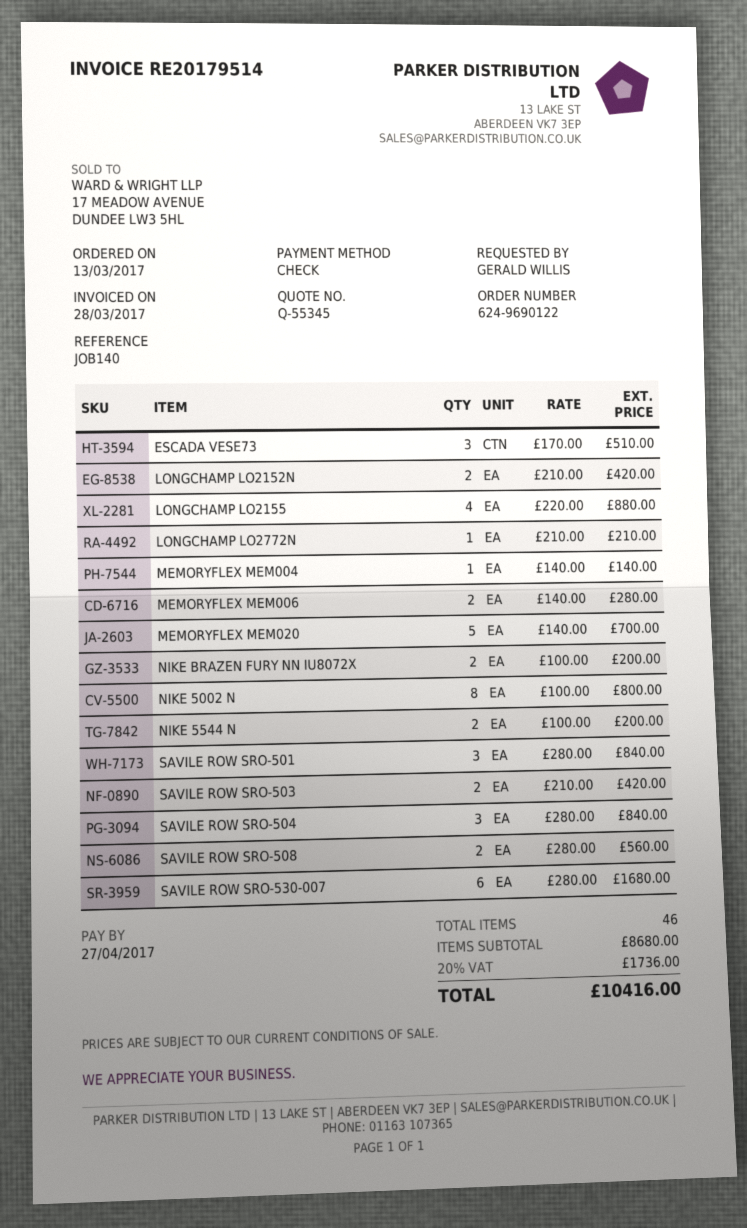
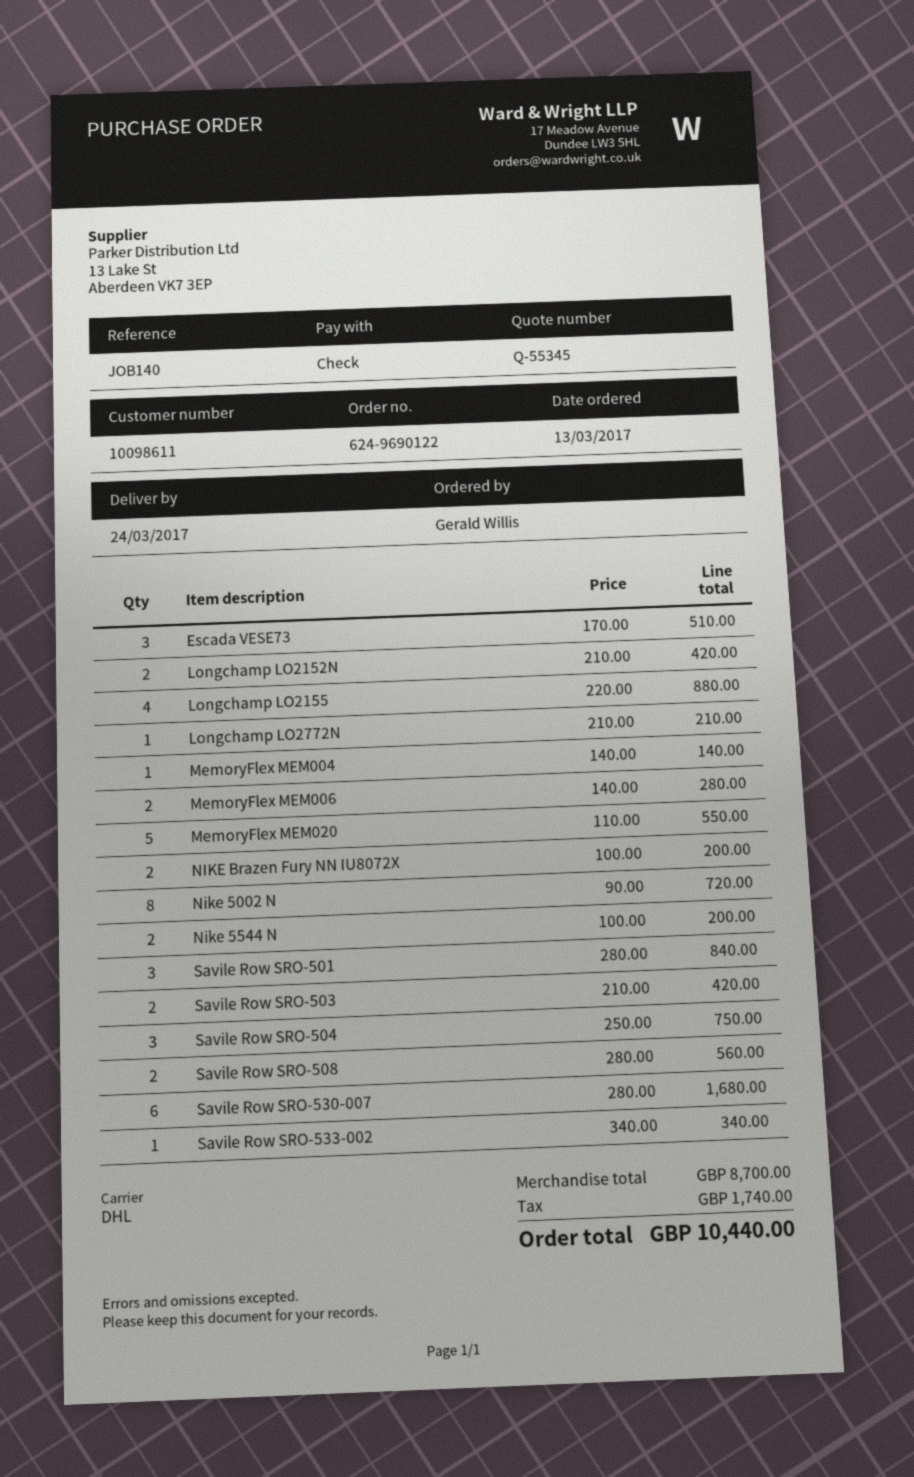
MEMORYFLEX MEM020: 5 x 140.00 = 700.00 -> 5 x 110.00 = 550.00
NIKE 5002 N: 8 x 100.00 = 800.00 -> 8 x 90.00 = 720.00
SAVILE ROW SRO-504: 3 x 280.00 = 840.00 -> 3 x 250.00 = 750.00
Savile Row SRO-533-002: none -> 1 x 340.00 = 340.00
subtotal: 8680.00 -> 8700.00
tax: 1736.00 -> 1740.00
total: 10416.00 -> 10440.00

